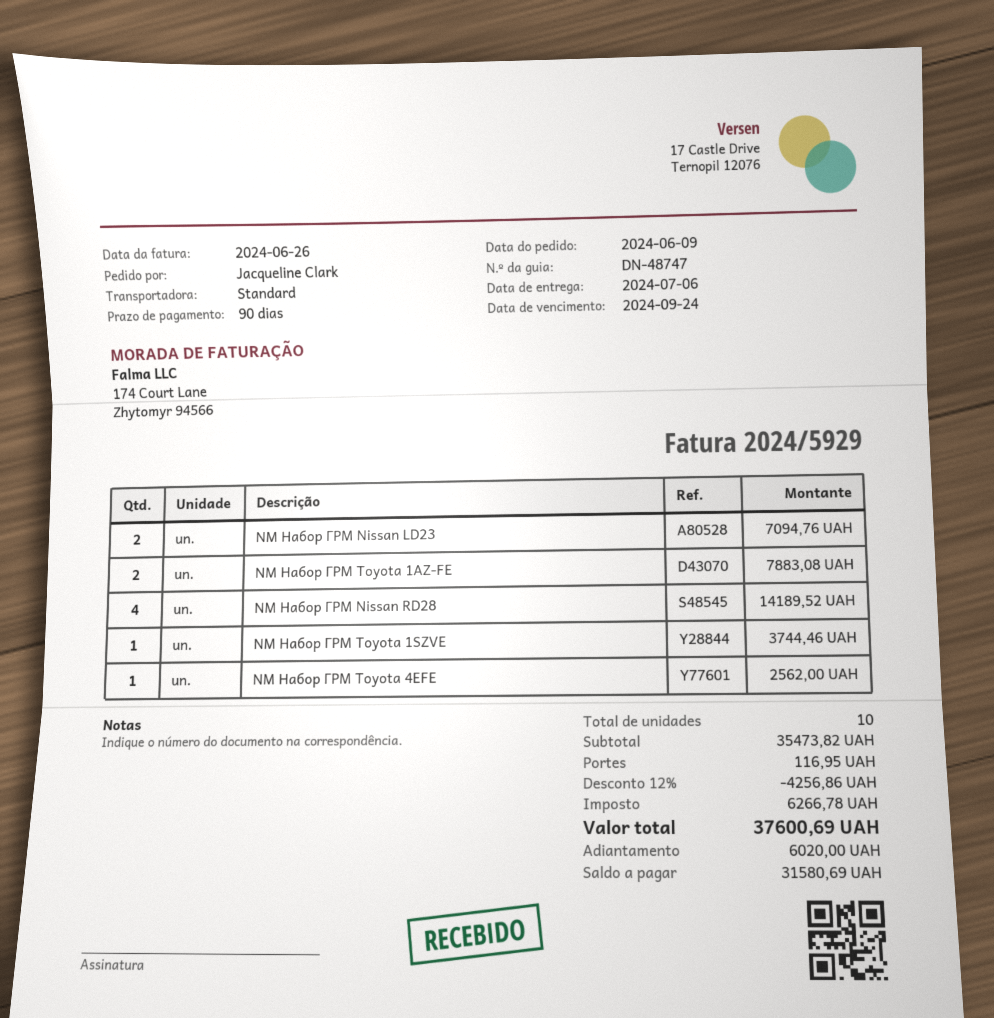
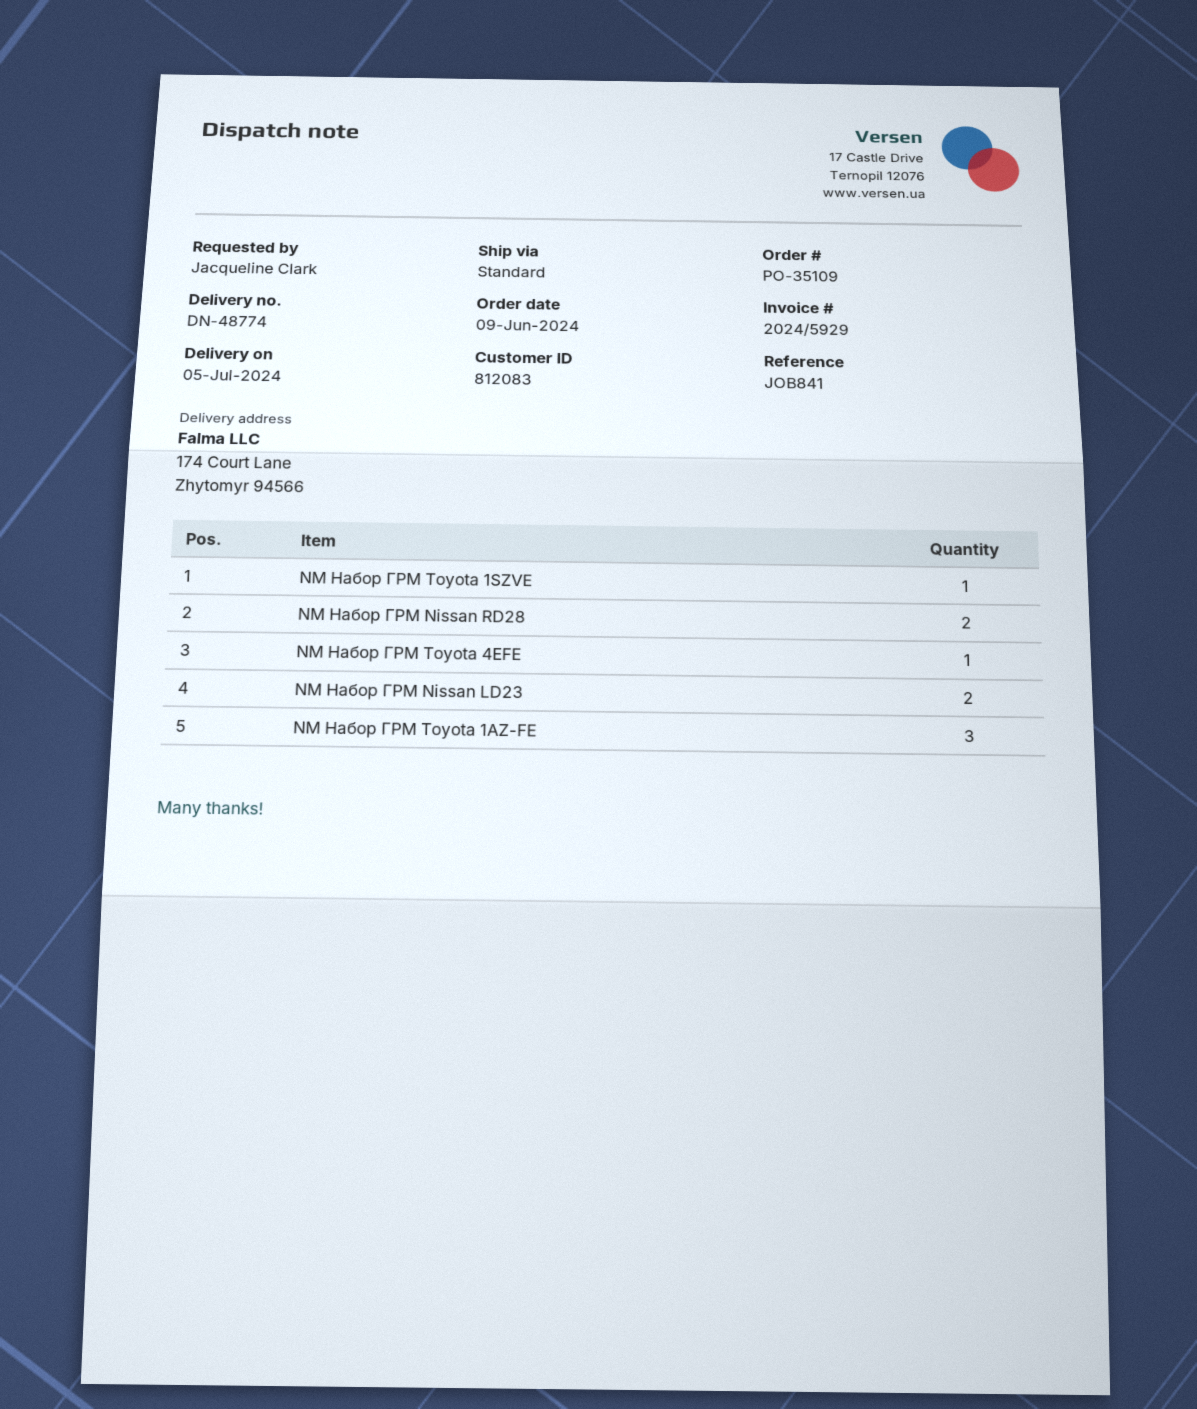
delivery note number: DN-48747 -> DN-48774
delivery date: 2024-07-06 -> 2024-07-05
NM Набор ГРМ Toyota 1AZ-FE: 2 -> 3
NM Набор ГРМ Nissan RD28: 4 -> 2

